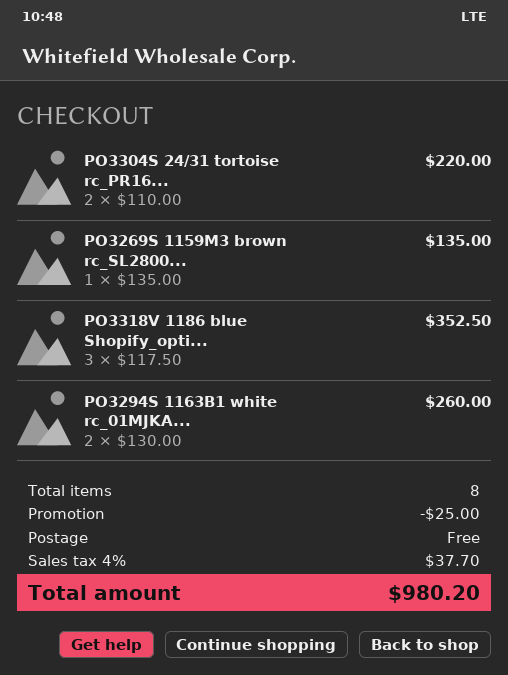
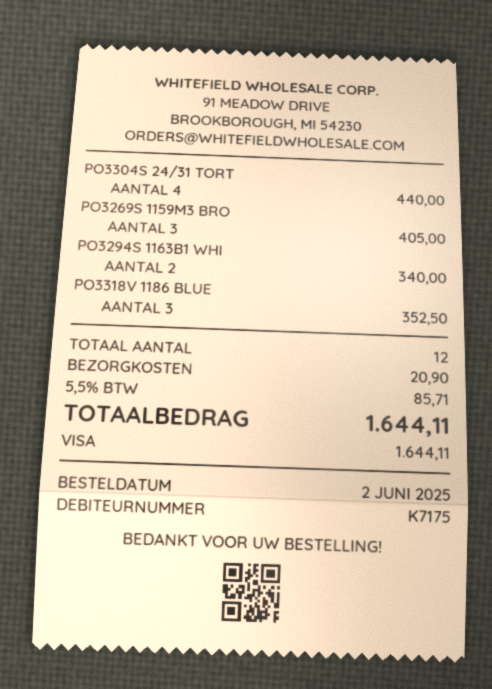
PO3304S 24/31 tortoise rc_PR16...: 2 for 220.00 -> 4 for 440.00
PO3269S 1159M3 brown rc_SL2800...: 1 for 135.00 -> 3 for 405.00
PO3294S 1163B1 white rc_01MJKA...: 2 for 260.00 -> 2 for 340.00
total quantity: 8 -> 12
discount: 25.00 -> none
shipping: 0.00 -> 20.90
tax: 4% = 37.70 -> 5.5% = 85.71
total: 980.20 -> 1644.11

